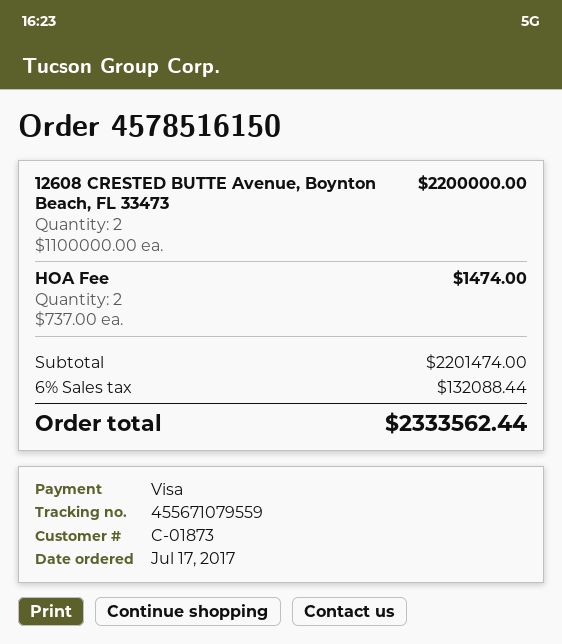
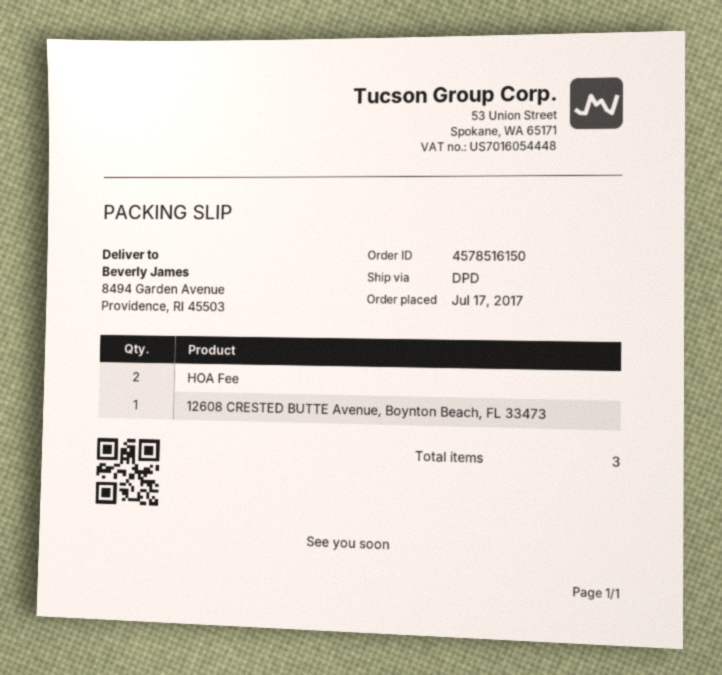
12608 CRESTED BUTTE Avenue, Boynton Beach, FL 33473: 2 -> 1

